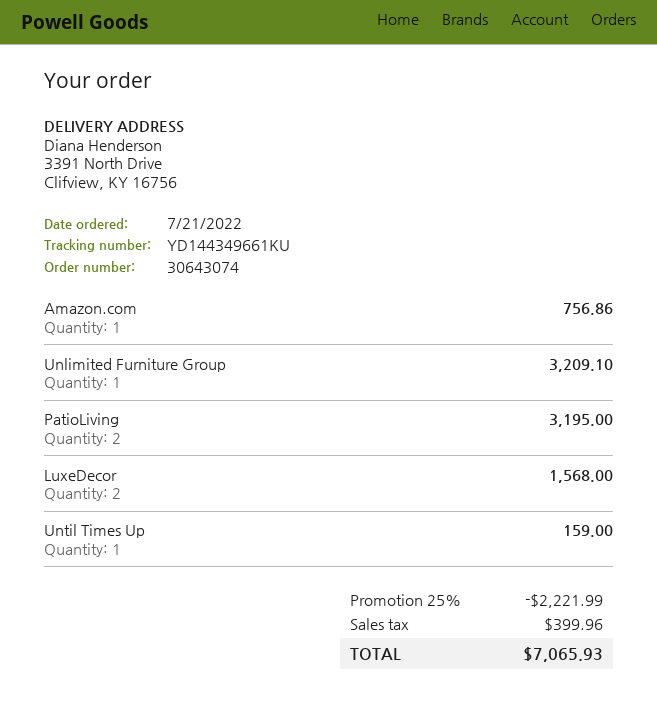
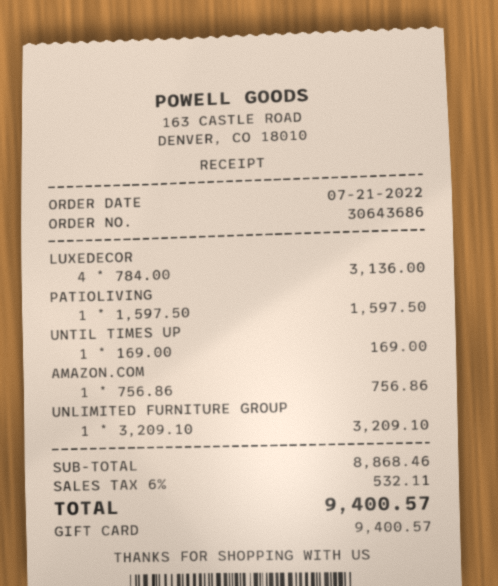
order number: 30643074 -> 30643686
PatioLiving: 2 for 3195.00 -> 1 for 1597.50
LuxeDecor: 2 for 1568.00 -> 4 for 3136.00
Until Times Up: 1 for 159.00 -> 1 for 169.00
discount: 25% = 2221.99 -> none
tax: 399.96 -> 532.11
total: 7065.93 -> 9400.57

